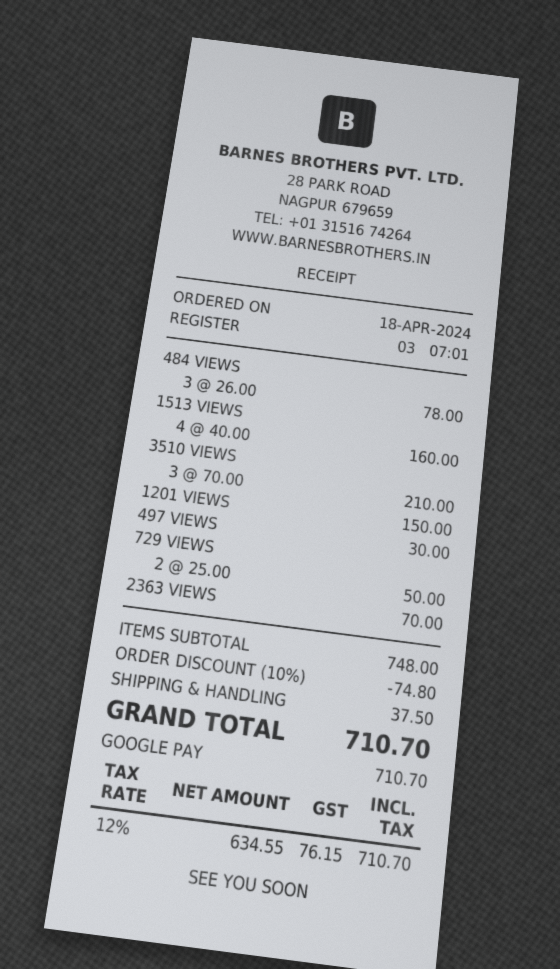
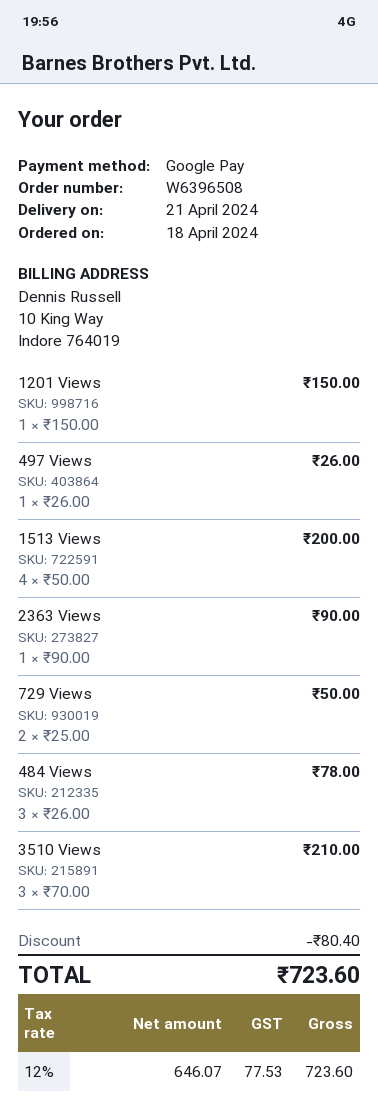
1513 VIEWS: 4 x 40.00 = 160.00 -> 4 x 50.00 = 200.00
497 VIEWS: 1 x 30.00 = 30.00 -> 1 x 26.00 = 26.00
2363 VIEWS: 1 x 70.00 = 70.00 -> 1 x 90.00 = 90.00
discount: 74.80 -> 80.40
shipping: 37.50 -> none
net: 634.55 -> 646.07
tax: 12% = 76.15 -> 12% = 77.53
total: 710.70 -> 723.60

